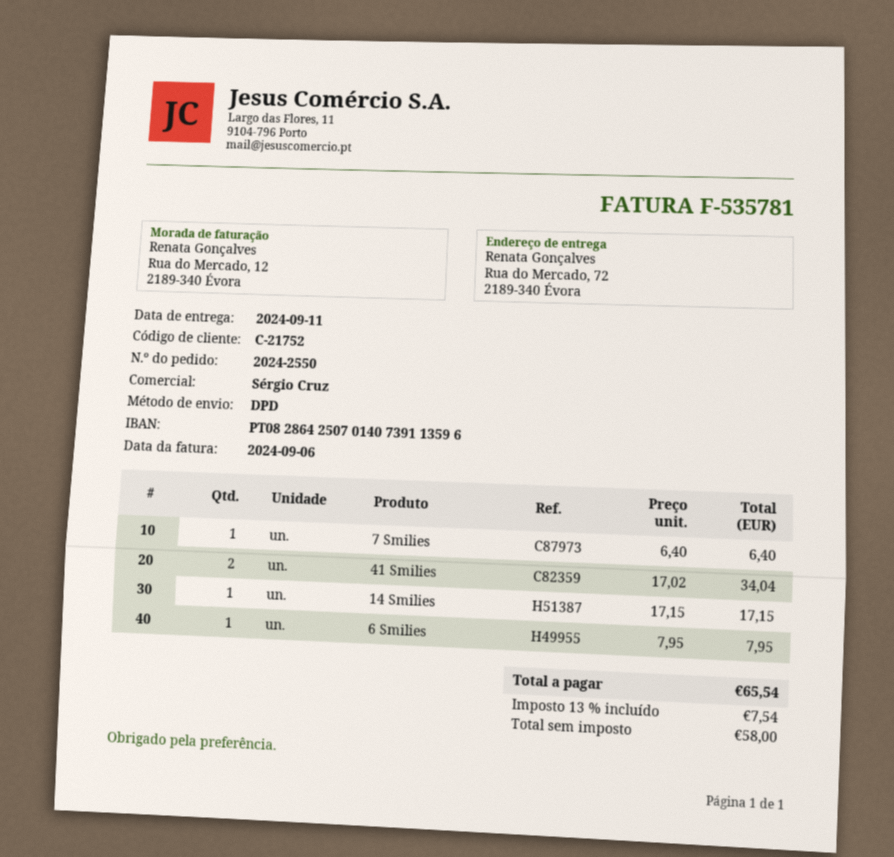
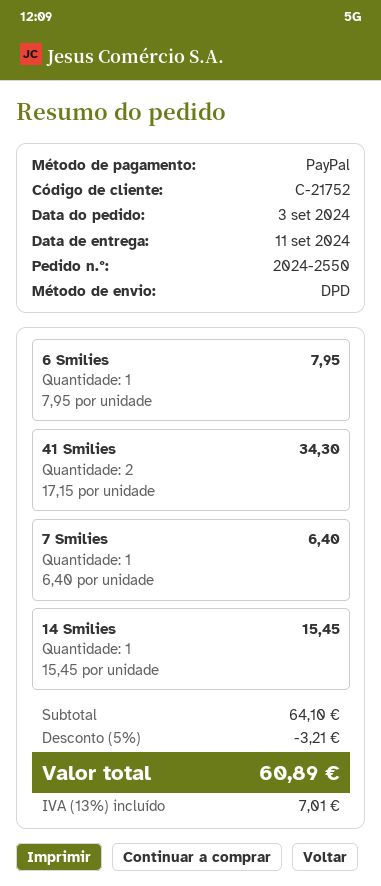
41 Smilies: 2 x 17.02 = 34.04 -> 2 x 17.15 = 34.30
14 Smilies: 1 x 17.15 = 17.15 -> 1 x 15.45 = 15.45
discount: none -> 5% = 3.21
tax: 13% = 7.54 -> 13% = 7.01
total: 65.54 -> 60.89

